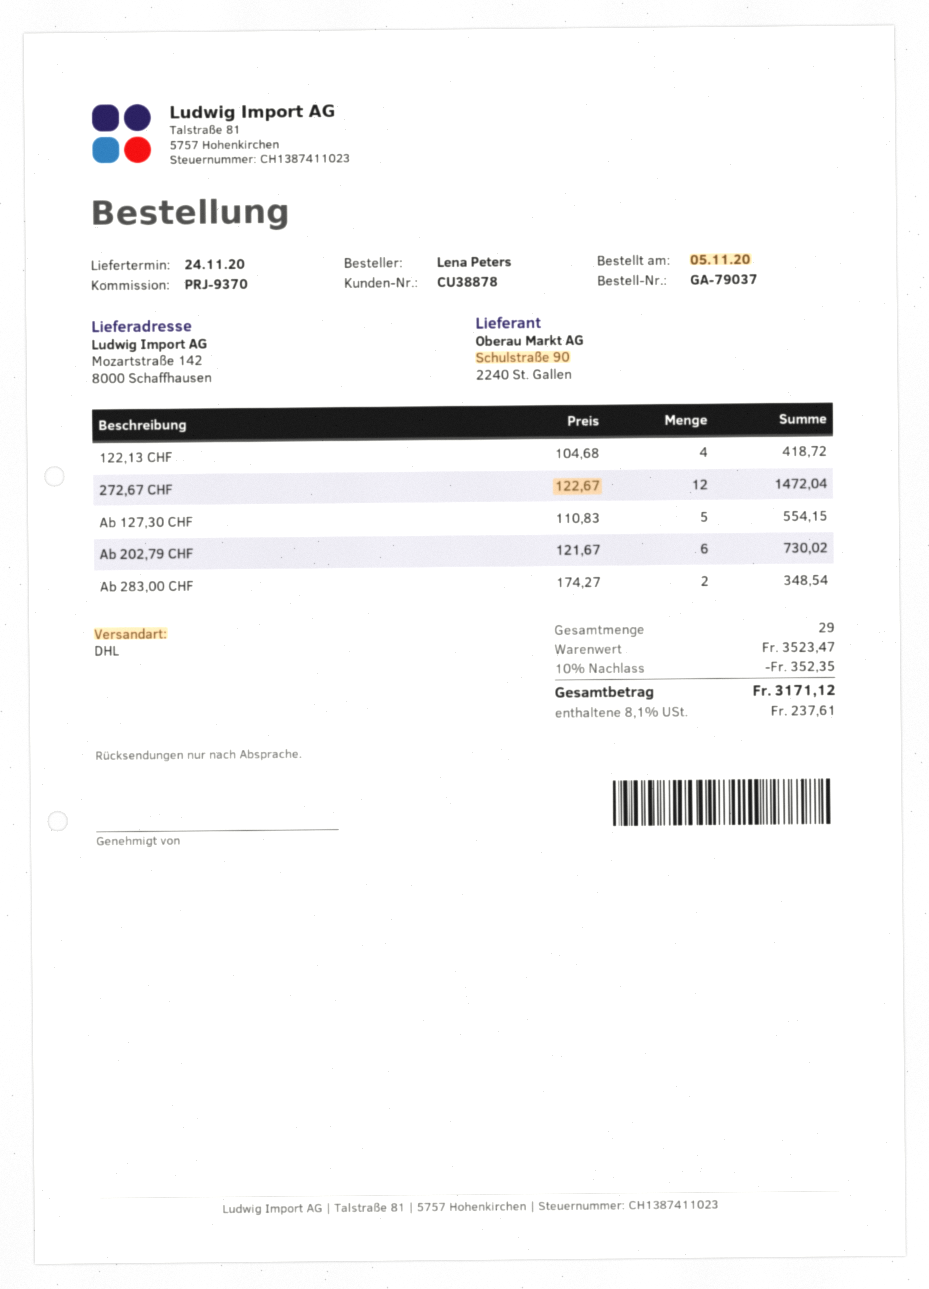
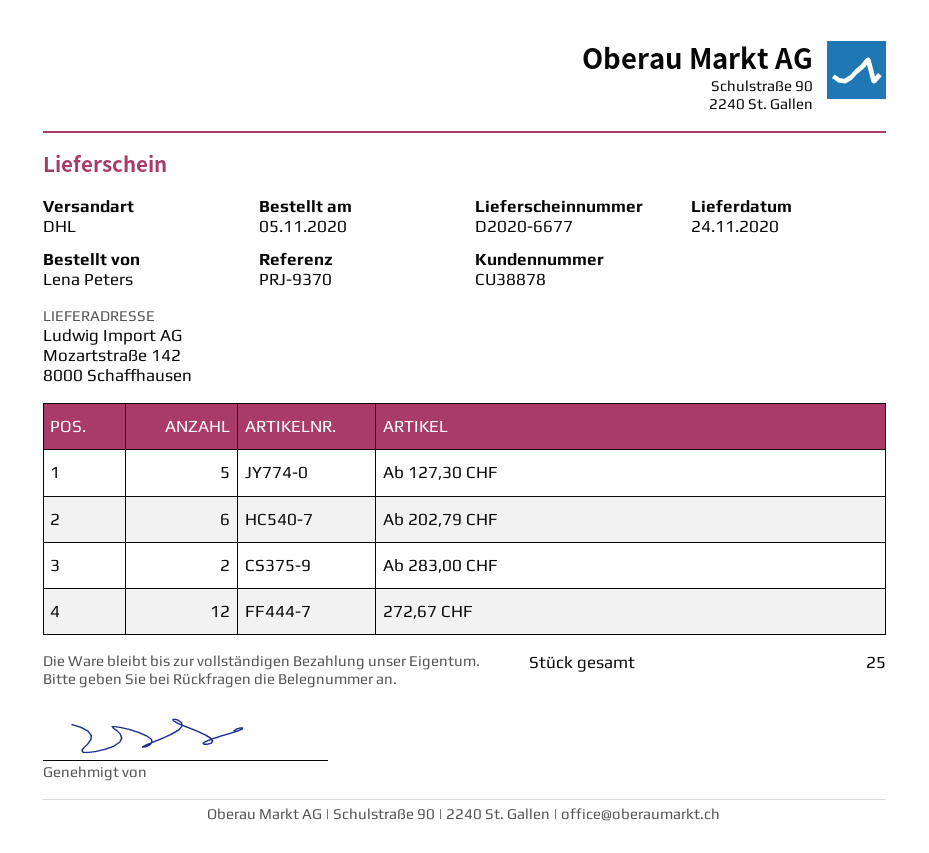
122,13 CHF: 4 -> none
total quantity: 29 -> 25

